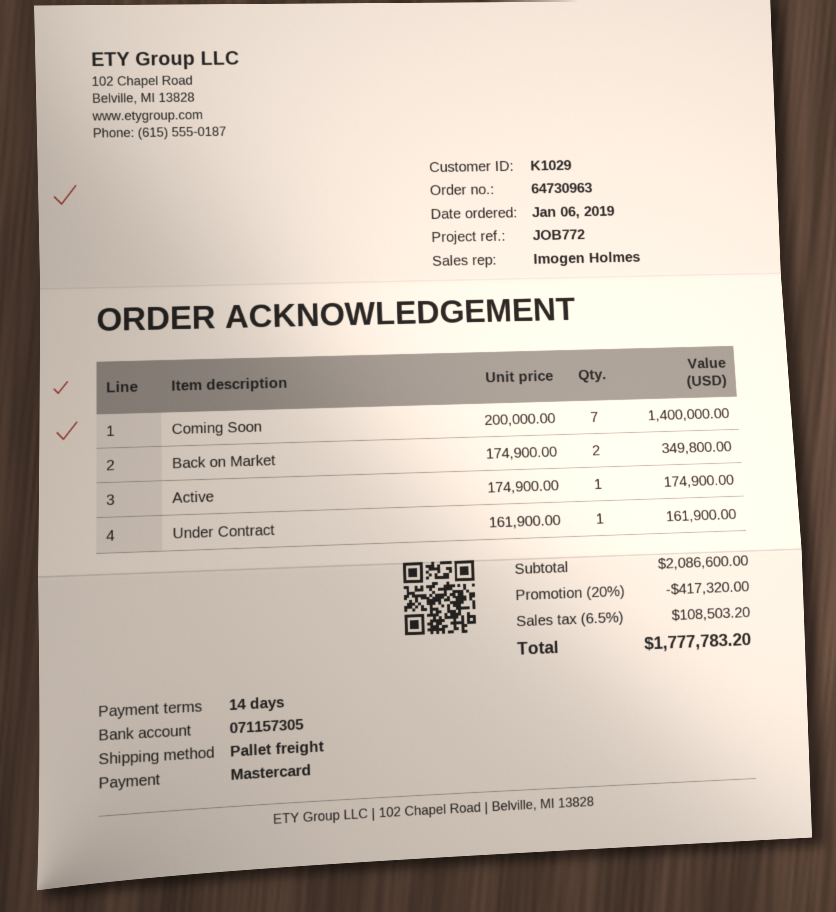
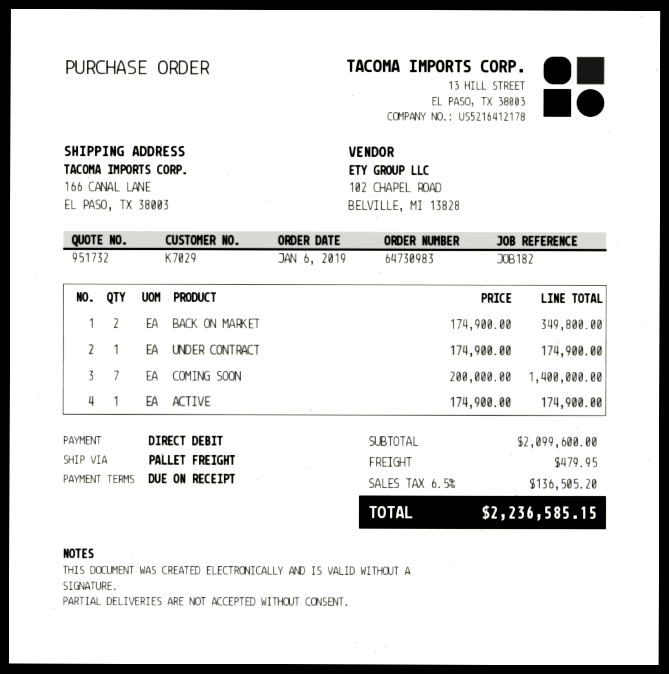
order number: 64730963 -> 64730983
payment terms: 14 days -> on receipt
customer number: K1029 -> K7029
reference: JOB772 -> JOB182
payment method: Mastercard -> direct debit
Under Contract: 1 x 161900.00 = 161900.00 -> 1 x 174900.00 = 174900.00
subtotal: 2086600.00 -> 2099600.00
discount: 20% = 417320.00 -> none
shipping: none -> 479.95
tax: 6.5% = 108503.20 -> 6.5% = 136505.20
total: 1777783.20 -> 2236585.15

